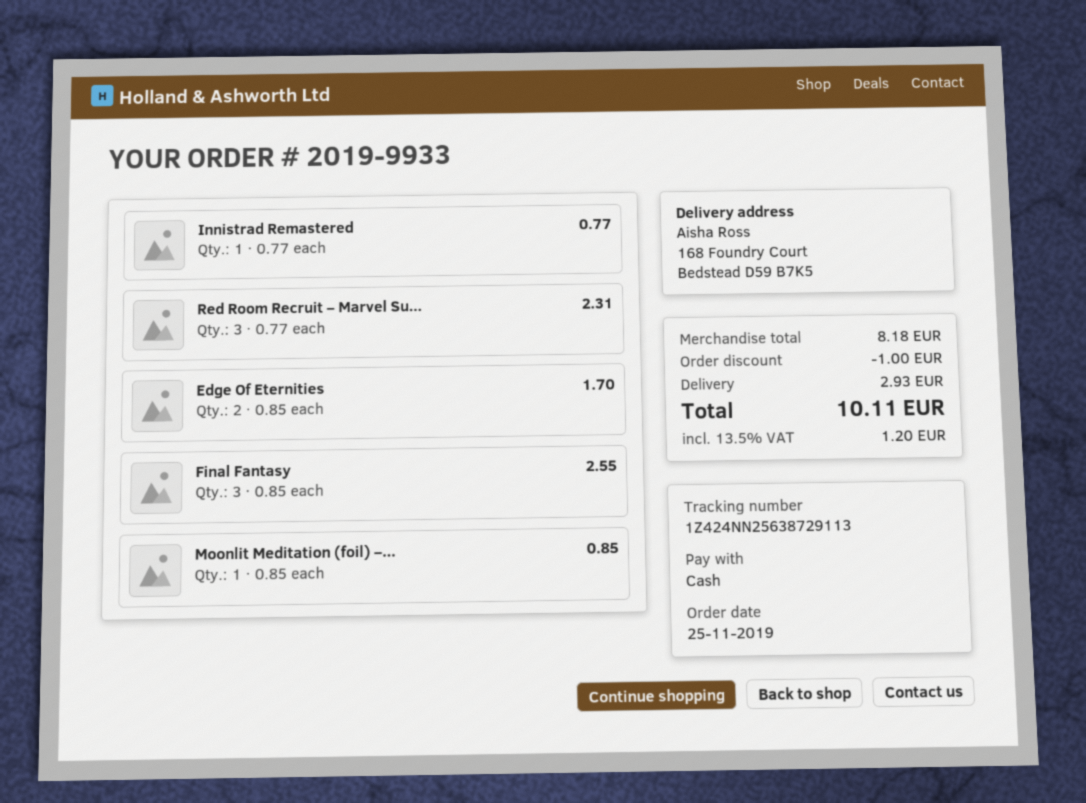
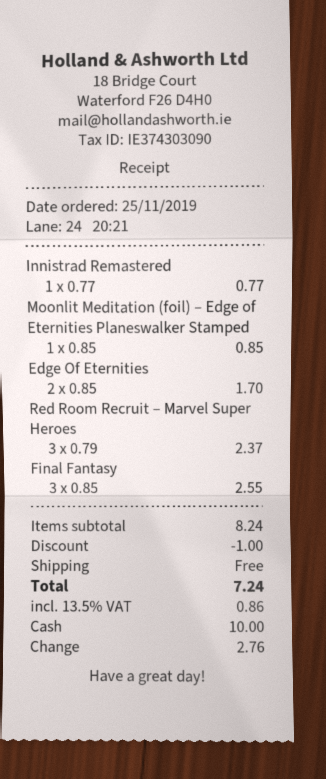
Red Room Recruit – Marvel Su...: 3 x 0.77 = 2.31 -> 3 x 0.79 = 2.37
subtotal: 8.18 -> 8.24
shipping: 2.93 -> 0.00
tax: 13.5% = 1.20 -> 13.5% = 0.86
total: 10.11 -> 7.24

